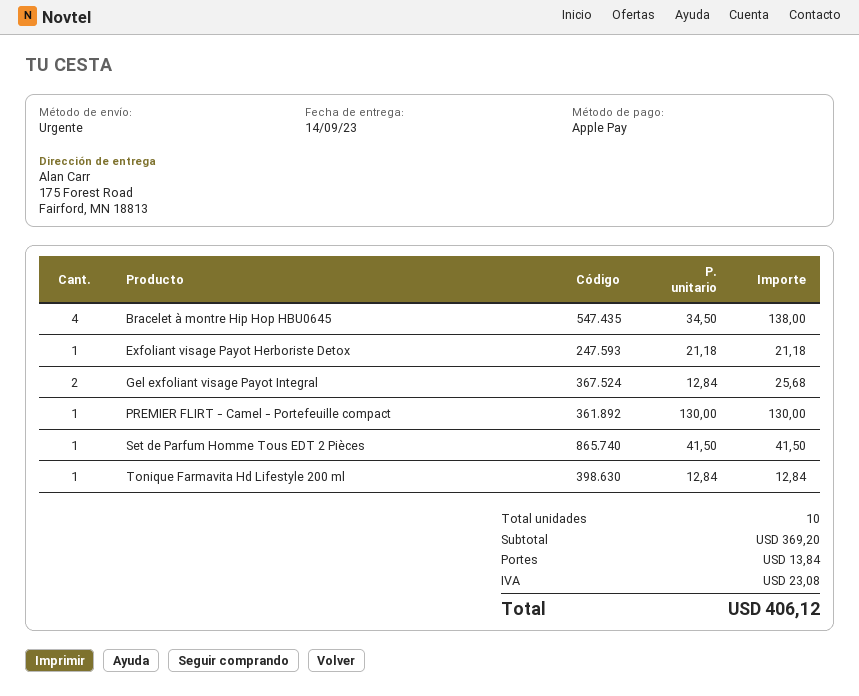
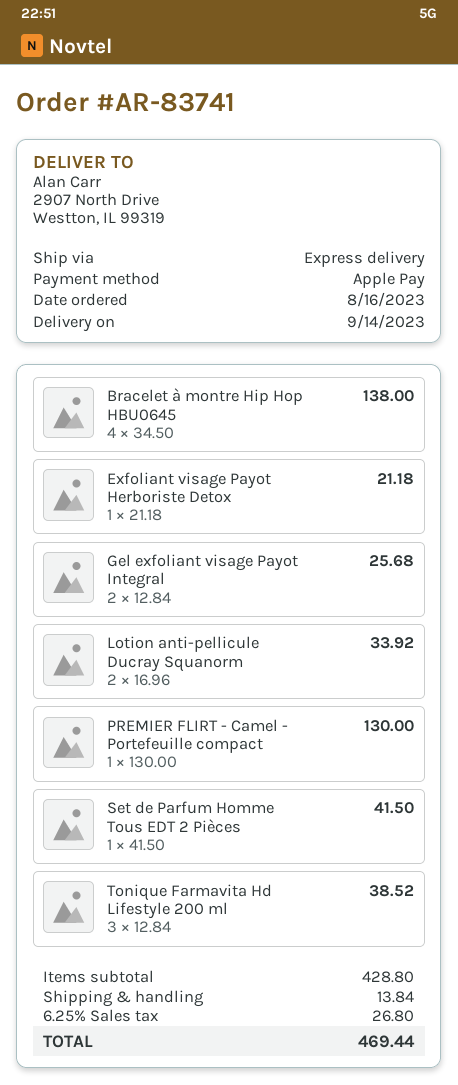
ship to: 175 Forest Road, Fairford, MN 18813 -> 2907 North Drive, Westton, IL 99319
Tonique Farmavita Hd Lifestyle 200 ml: 1 x 12.84 = 12.84 -> 3 x 12.84 = 38.52
Lotion anti-pellicule Ducray Squanorm: none -> 2 x 16.96 = 33.92
subtotal: 369.20 -> 428.80
tax: 23.08 -> 26.80
total: 406.12 -> 469.44

